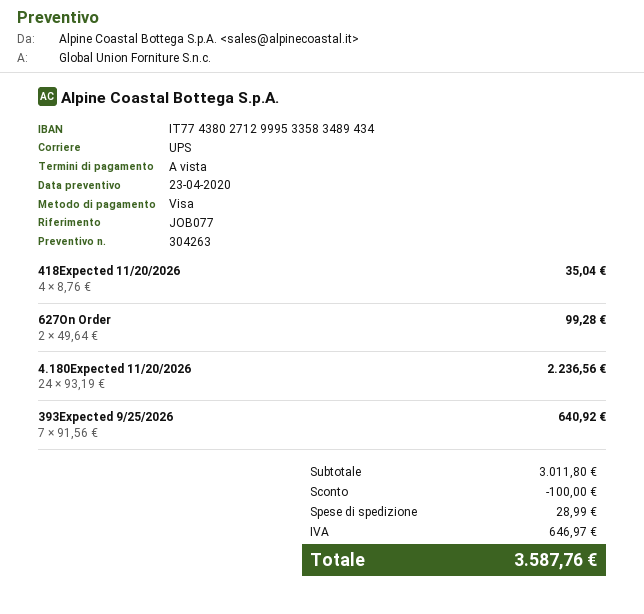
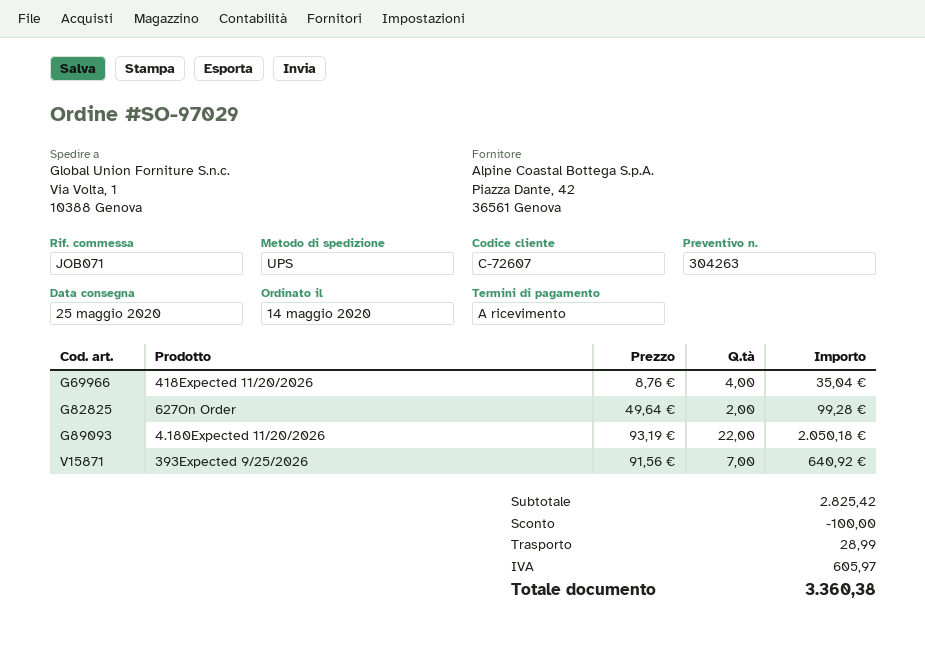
reference: JOB077 -> JOB071
4.180Expected 11/20/2026: 24 x 93.19 = 2236.56 -> 22 x 93.19 = 2050.18
subtotal: 3011.80 -> 2825.42
tax: 646.97 -> 605.97
total: 3587.76 -> 3360.38

